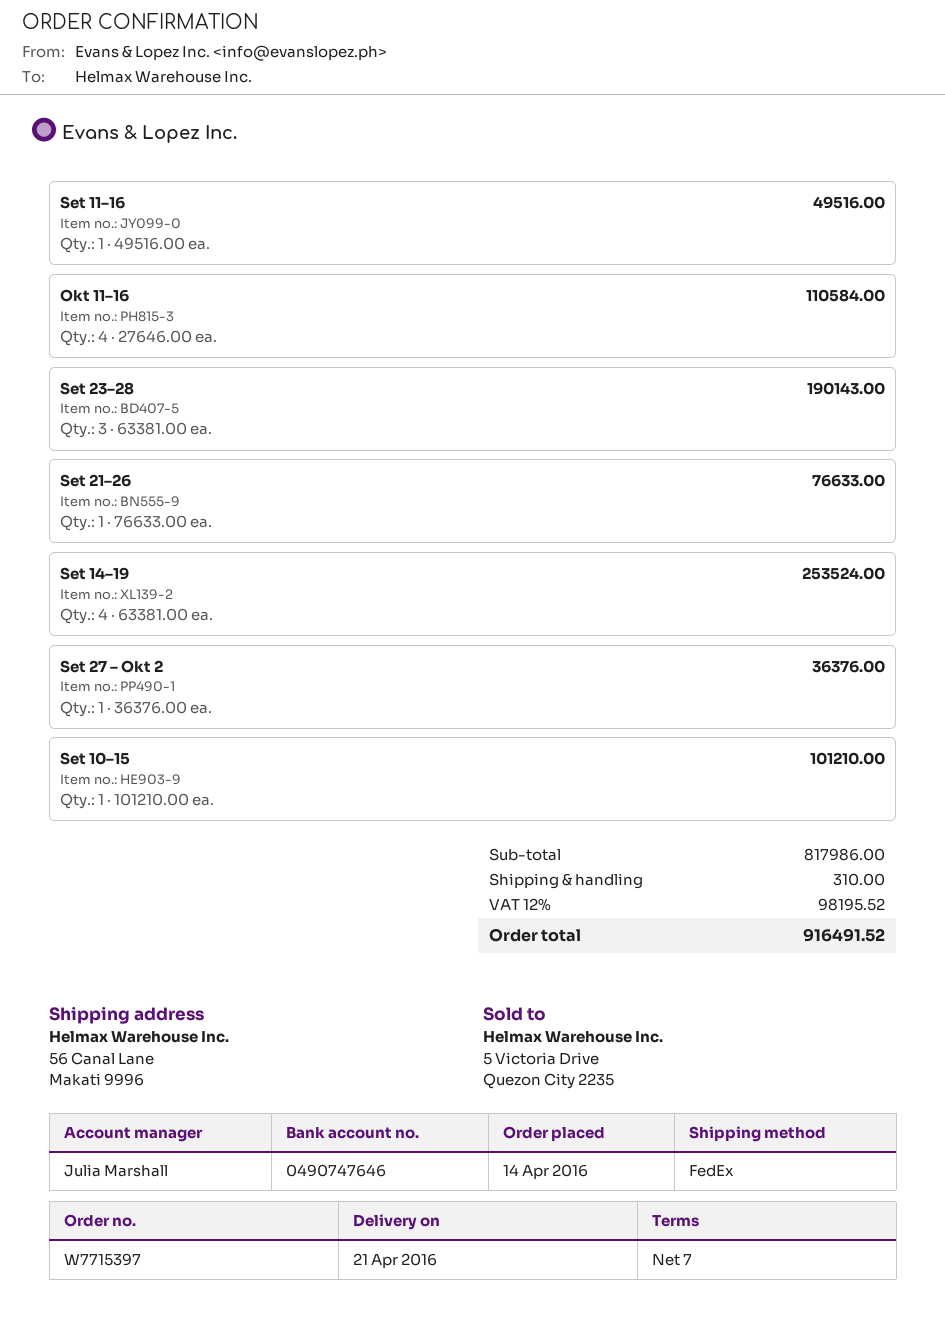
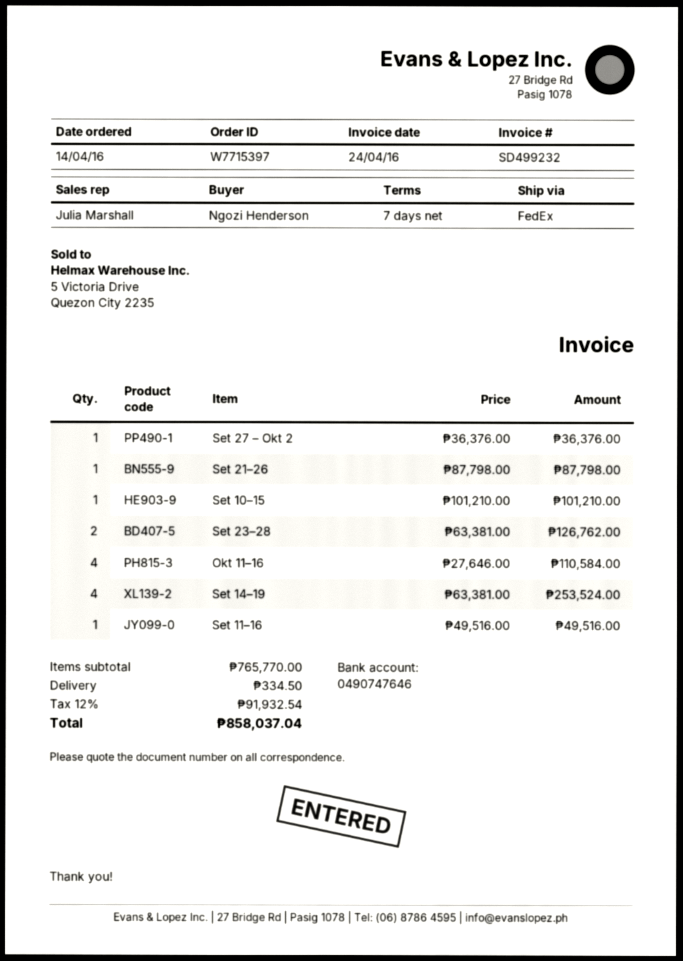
Set 23–28: 3 x 63381.00 = 190143.00 -> 2 x 63381.00 = 126762.00
Set 21–26: 1 x 76633.00 = 76633.00 -> 1 x 87798.00 = 87798.00
subtotal: 817986.00 -> 765770.00
shipping: 310.00 -> 334.50
tax: 12% = 98195.52 -> 12% = 91932.54
total: 916491.52 -> 858037.04

